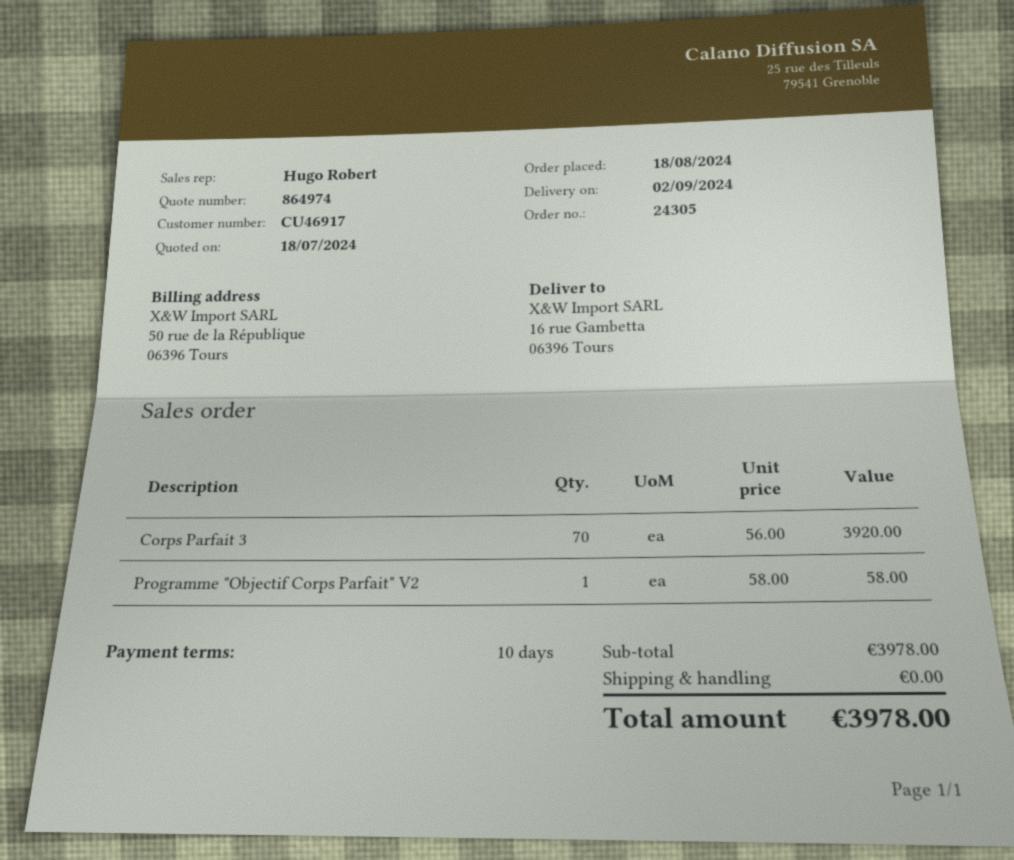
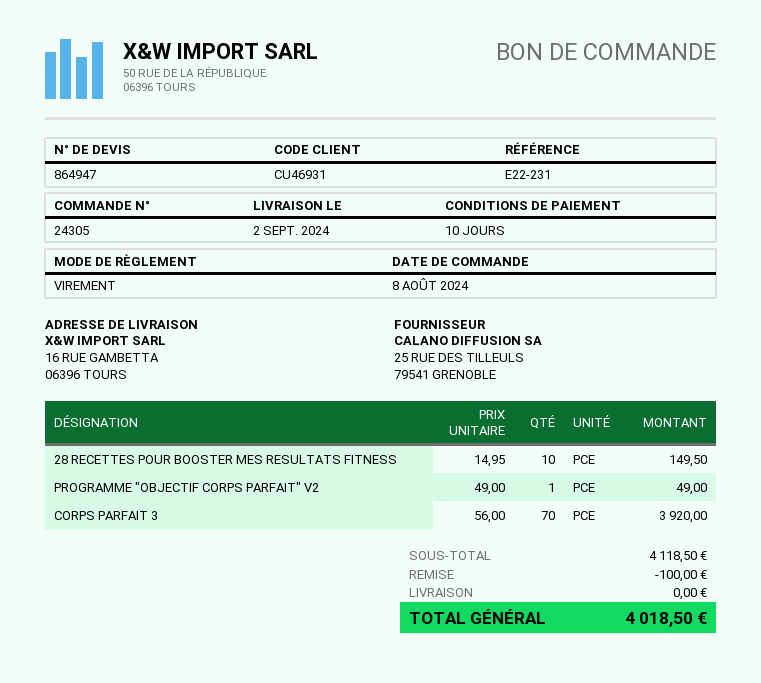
quote number: 864974 -> 864947
order date: 2024-08-18 -> 2024-08-08
customer number: CU46917 -> CU46931
Programme "Objectif Corps Parfait" V2: 1 x 58.00 = 58.00 -> 1 x 49.00 = 49.00
28 RECETTES POUR BOOSTER MES RESULTATS FITNESS: none -> 10 x 14.95 = 149.50
subtotal: 3978.00 -> 4118.50
discount: none -> 100.00
total: 3978.00 -> 4018.50

